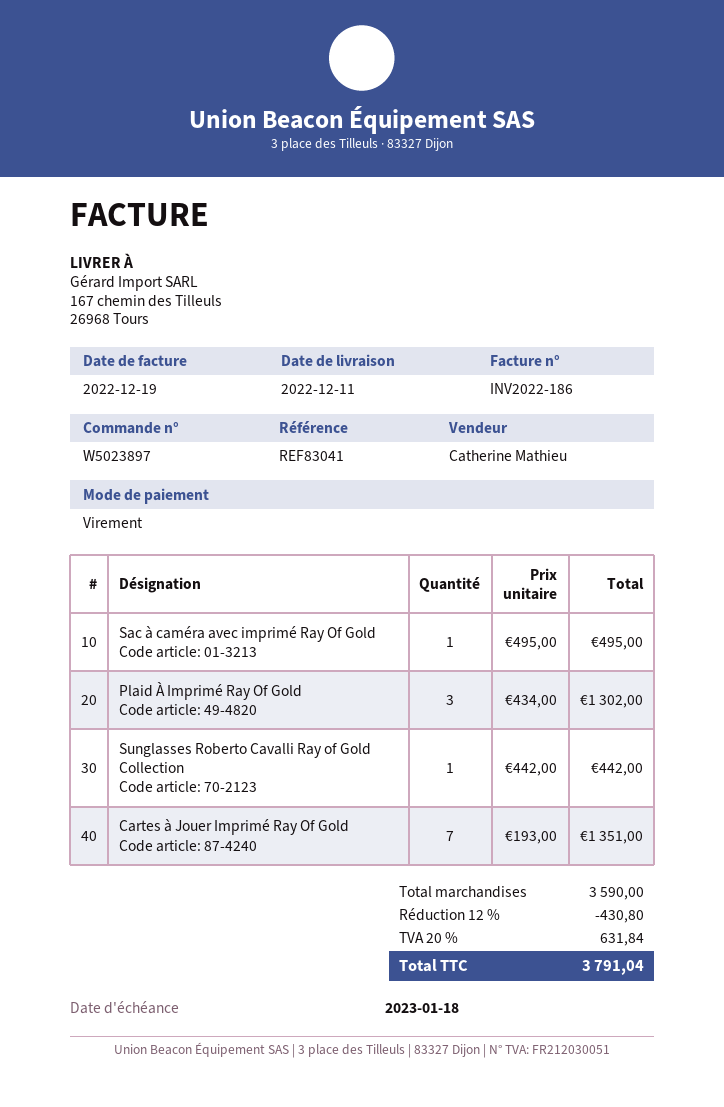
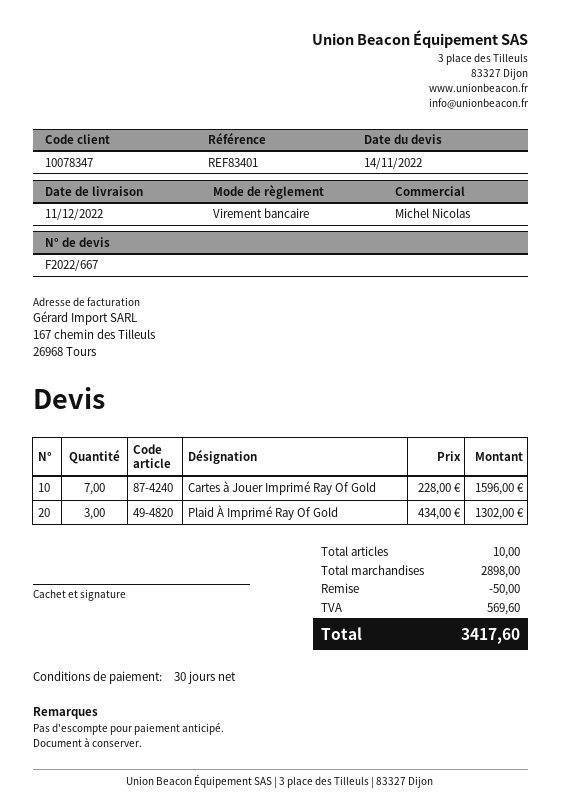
reference: REF83041 -> REF83401
sales rep: Catherine Mathieu -> Michel Nicolas
Sac à caméra avec imprimé Ray Of Gold: 1 x 495.00 = 495.00 -> none
Sunglasses Roberto Cavalli Ray of Gold Collection: 1 x 442.00 = 442.00 -> none
Cartes à Jouer Imprimé Ray Of Gold: 7 x 193.00 = 1351.00 -> 7 x 228.00 = 1596.00
subtotal: 3590.00 -> 2898.00
discount: 430.80 -> 50.00
tax: 631.84 -> 569.60
total: 3791.04 -> 3417.60

